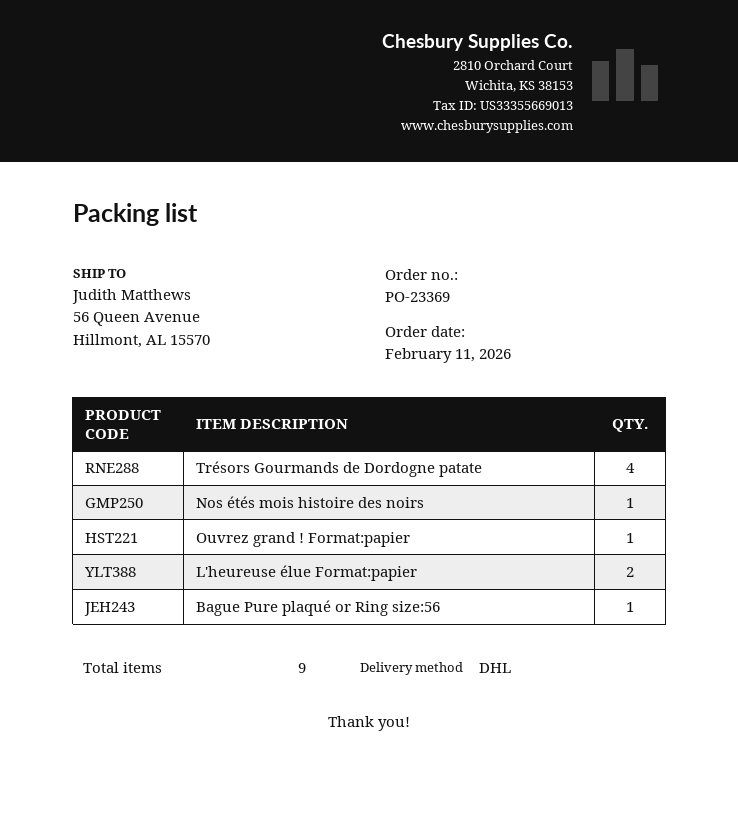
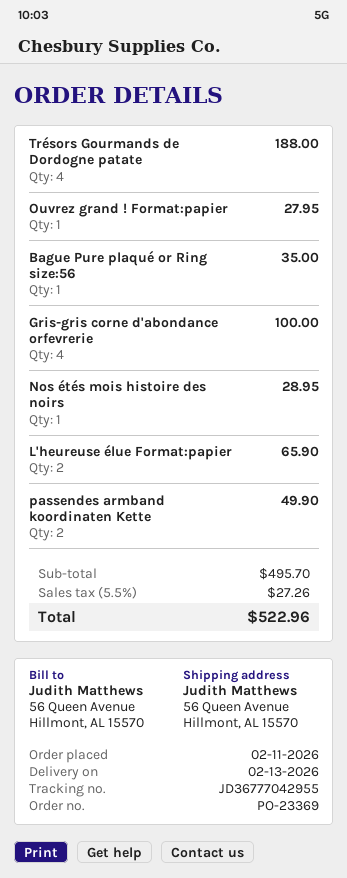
Gris-gris corne d'abondance orfevrerie: none -> 4
passendes armband koordinaten Kette: none -> 2

